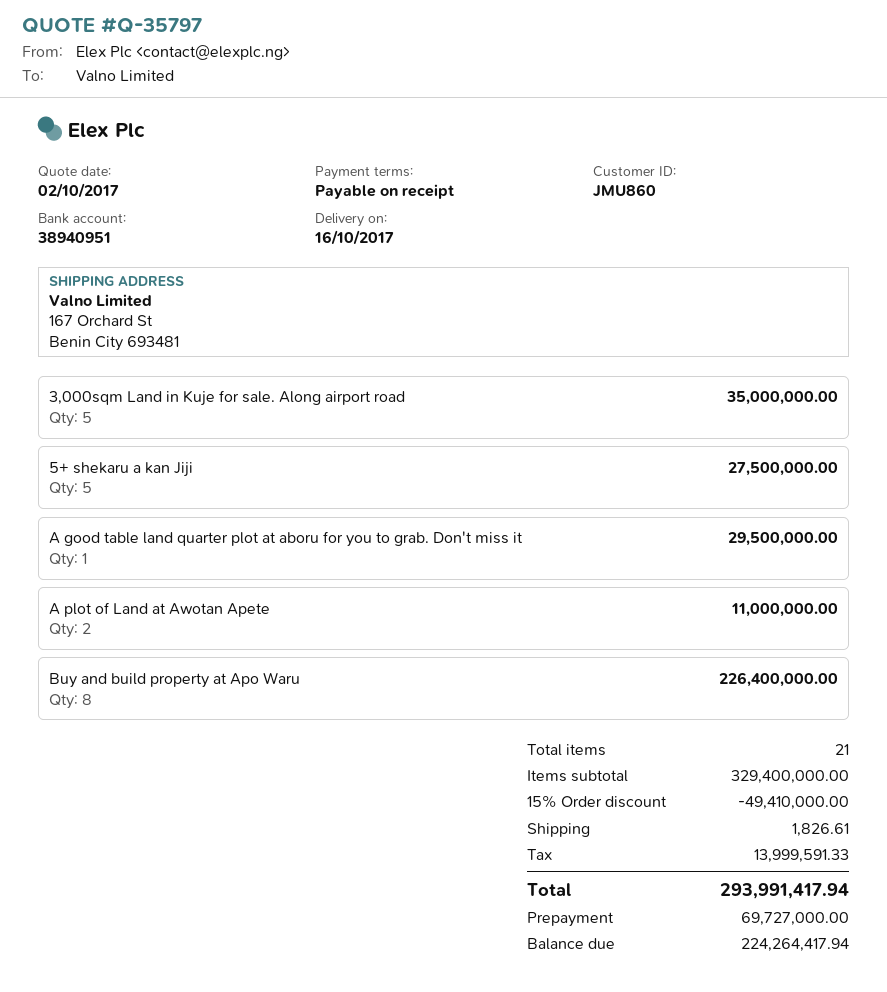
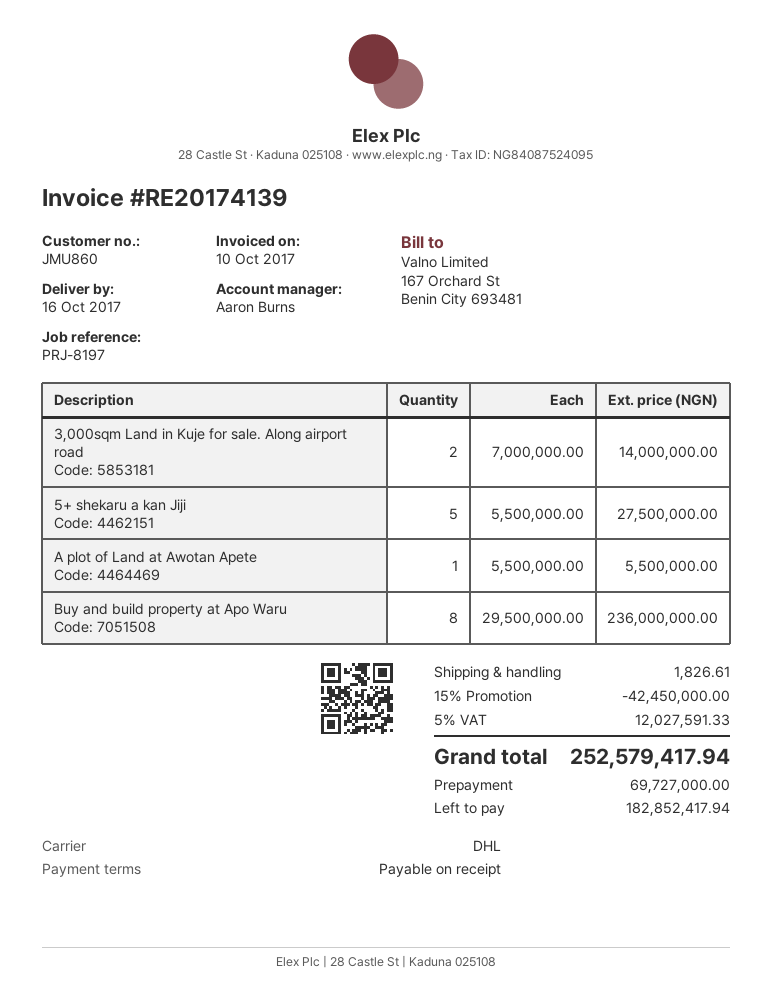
3,000sqm Land in Kuje for sale. Along airport road: 5 for 35000000.00 -> 2 for 14000000.00
A good table land quarter plot at aboru for you to grab. Don't miss it: 1 for 29500000.00 -> none
A plot of Land at Awotan Apete: 2 for 11000000.00 -> 1 for 5500000.00
Buy and build property at Apo Waru: 8 for 226400000.00 -> 8 for 236000000.00
discount: 15% = 49410000.00 -> 15% = 42450000.00
tax: 13999591.33 -> 12027591.33
total: 293991417.94 -> 252579417.94
balance: 224264417.94 -> 182852417.94

